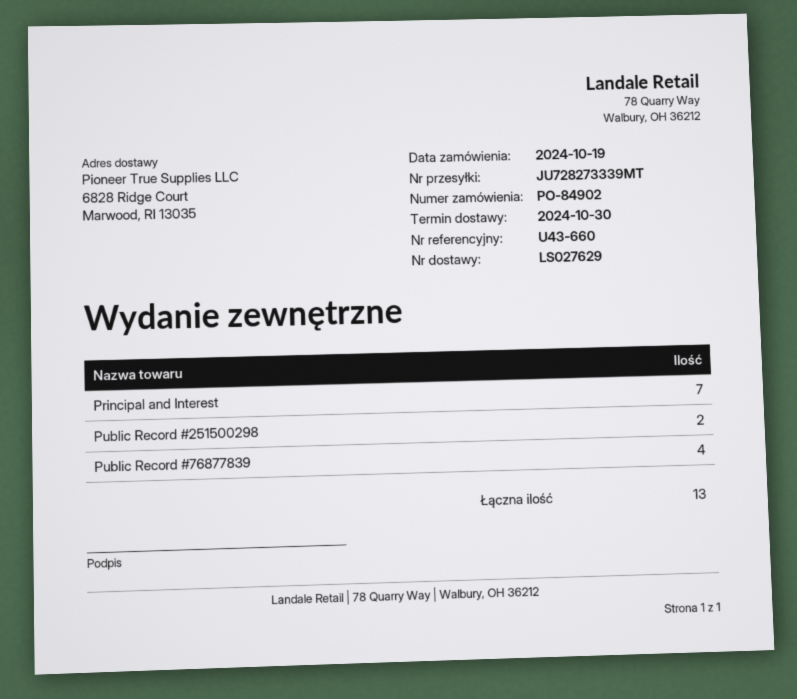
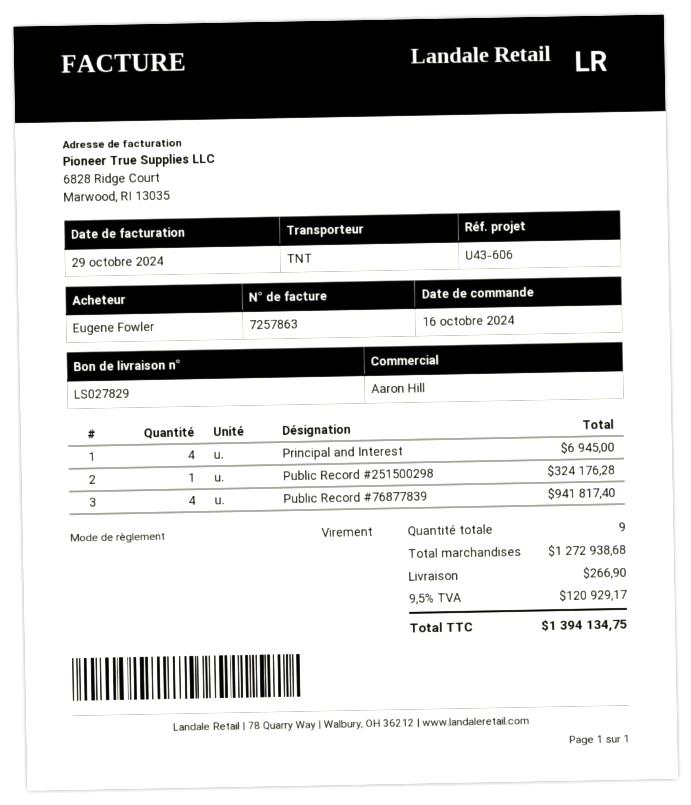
order date: 2024-10-19 -> 2024-10-16
delivery note number: LS027629 -> LS027829
reference: U43-660 -> U43-606
Principal and Interest: 7 -> 4
Public Record #251500298: 2 -> 1
total quantity: 13 -> 9

